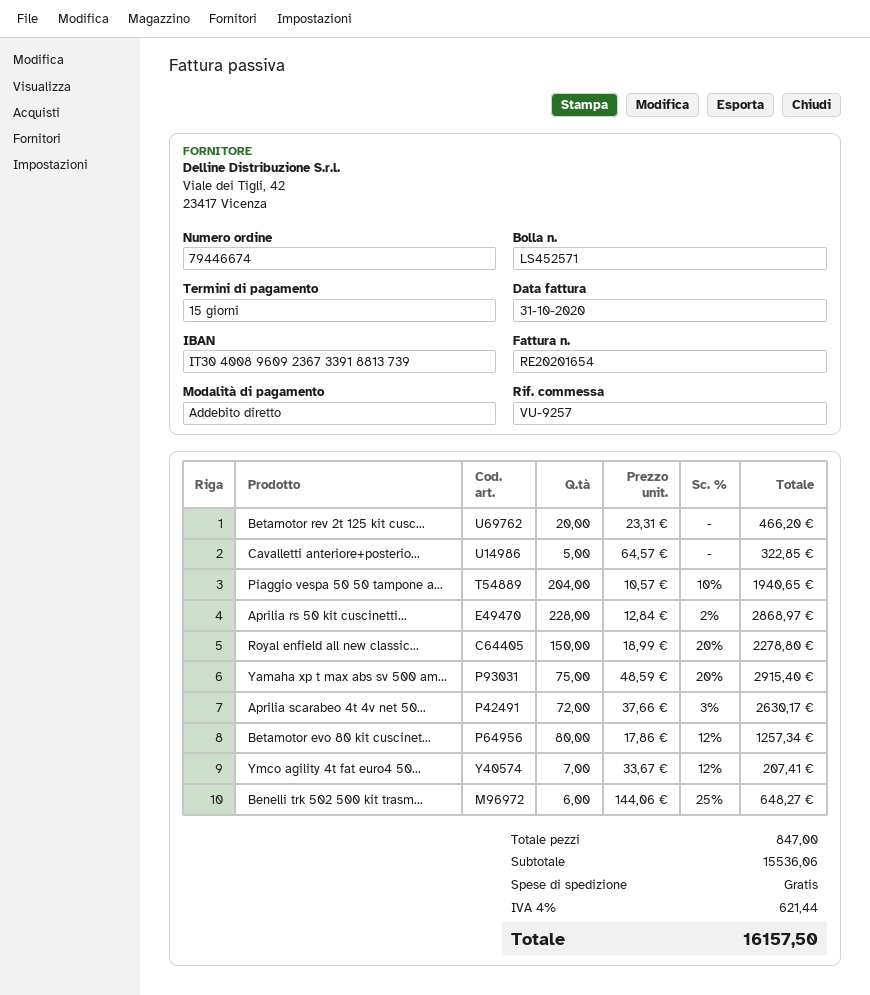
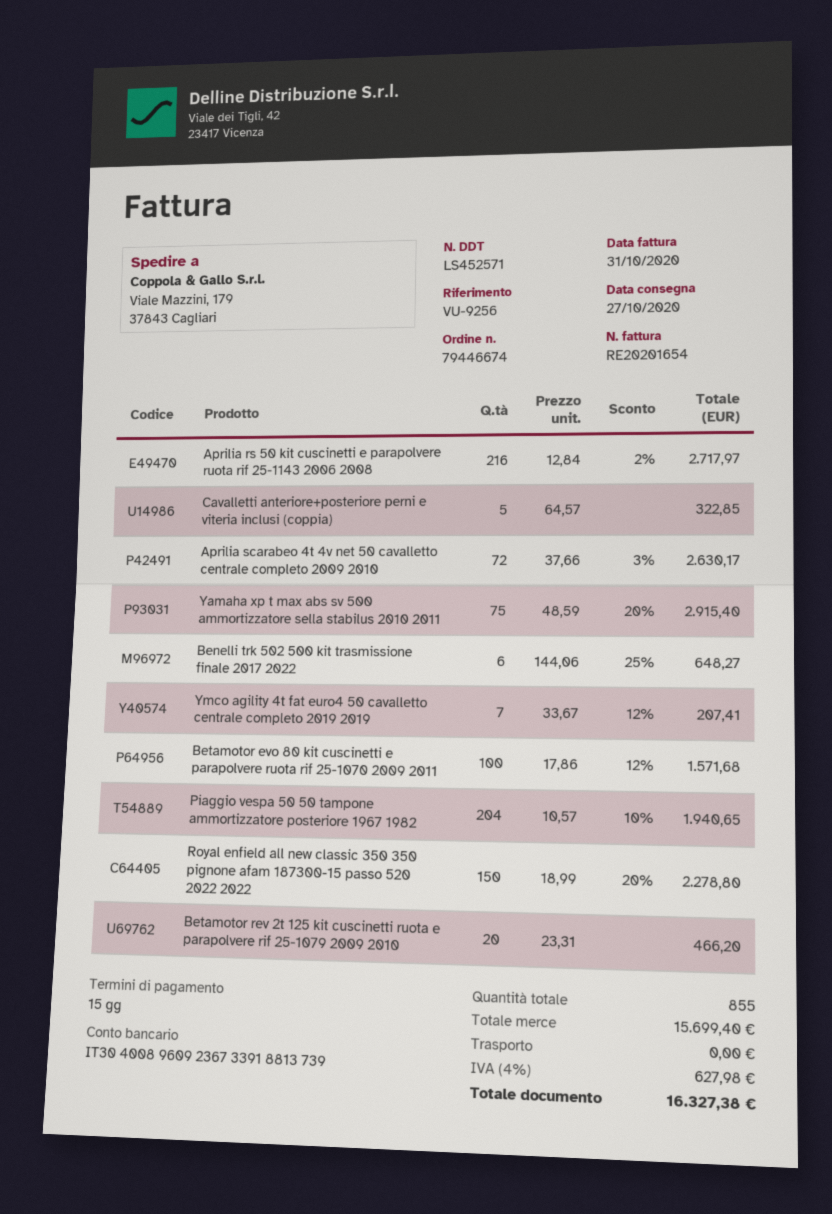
reference: VU-9257 -> VU-9256
Aprilia rs 50 kit cuscinetti...: 228 x 12.84 - 2% = 2868.97 -> 216 x 12.84 - 2% = 2717.97
Betamotor evo 80 kit cuscinet...: 80 x 17.86 - 12% = 1257.34 -> 100 x 17.86 - 12% = 1571.68
total quantity: 847 -> 855
subtotal: 15536.06 -> 15699.40
tax: 4% = 621.44 -> 4% = 627.98
total: 16157.50 -> 16327.38

